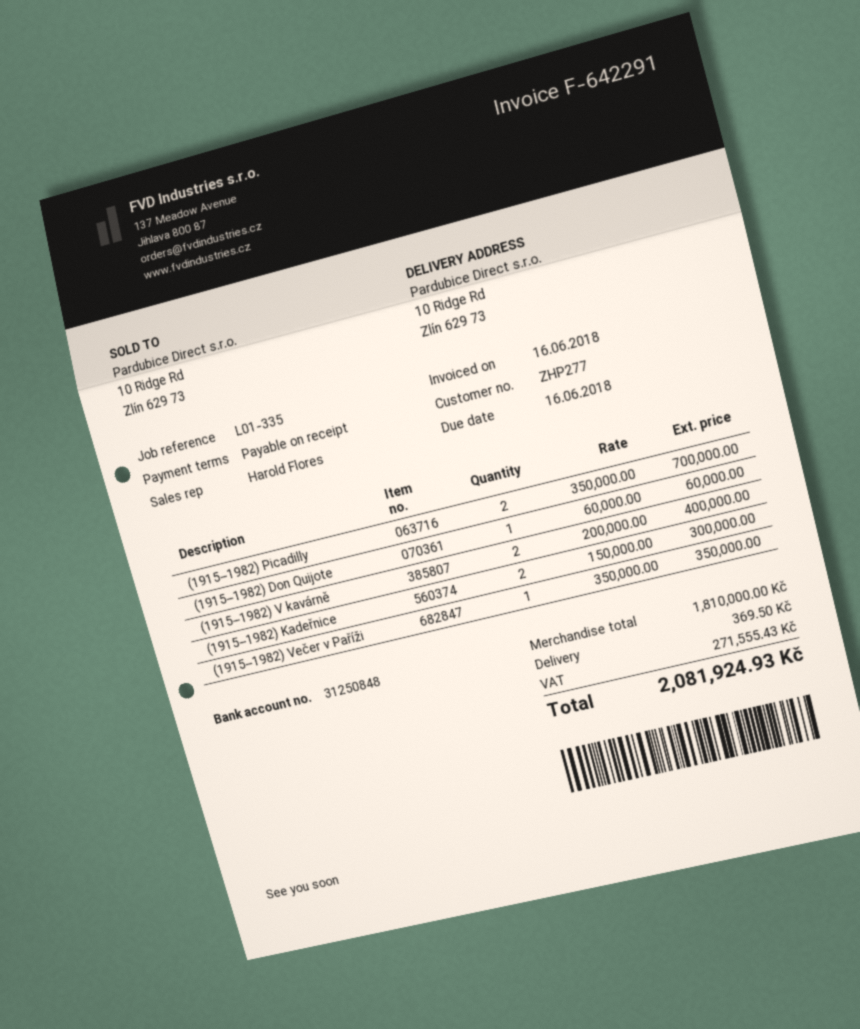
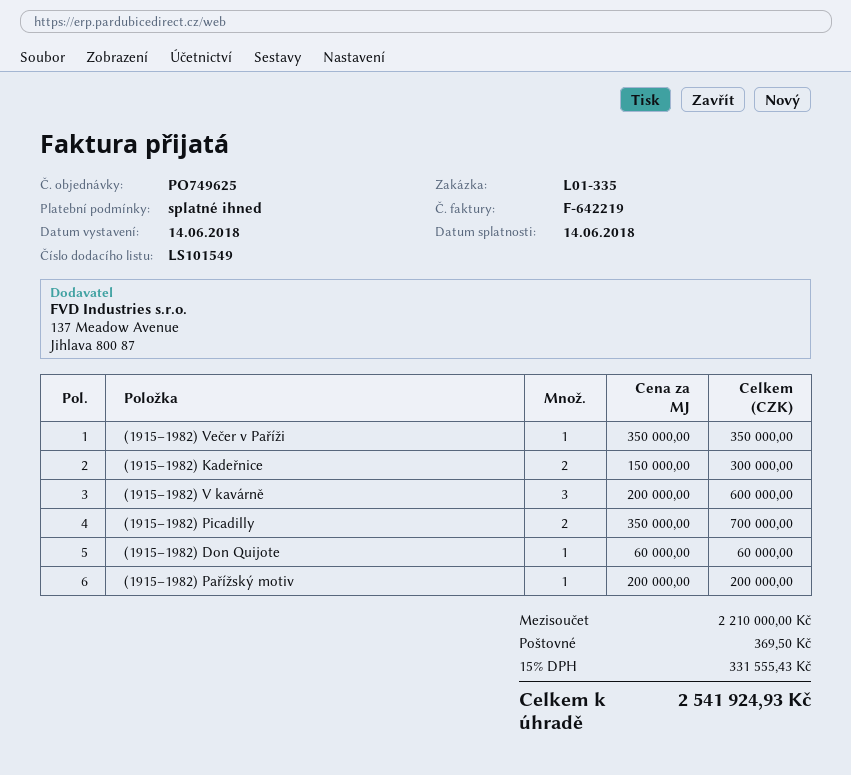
invoice number: F-642291 -> F-642219
invoice date: 2018-06-16 -> 2018-06-14
due date: 2018-06-16 -> 2018-06-14
(1915–1982) V kavárně: 2 x 200000.00 = 400000.00 -> 3 x 200000.00 = 600000.00
(1915–1982) Pařížský motiv: none -> 1 x 200000.00 = 200000.00
subtotal: 1810000.00 -> 2210000.00
tax: 271555.43 -> 331555.43
total: 2081924.93 -> 2541924.93

